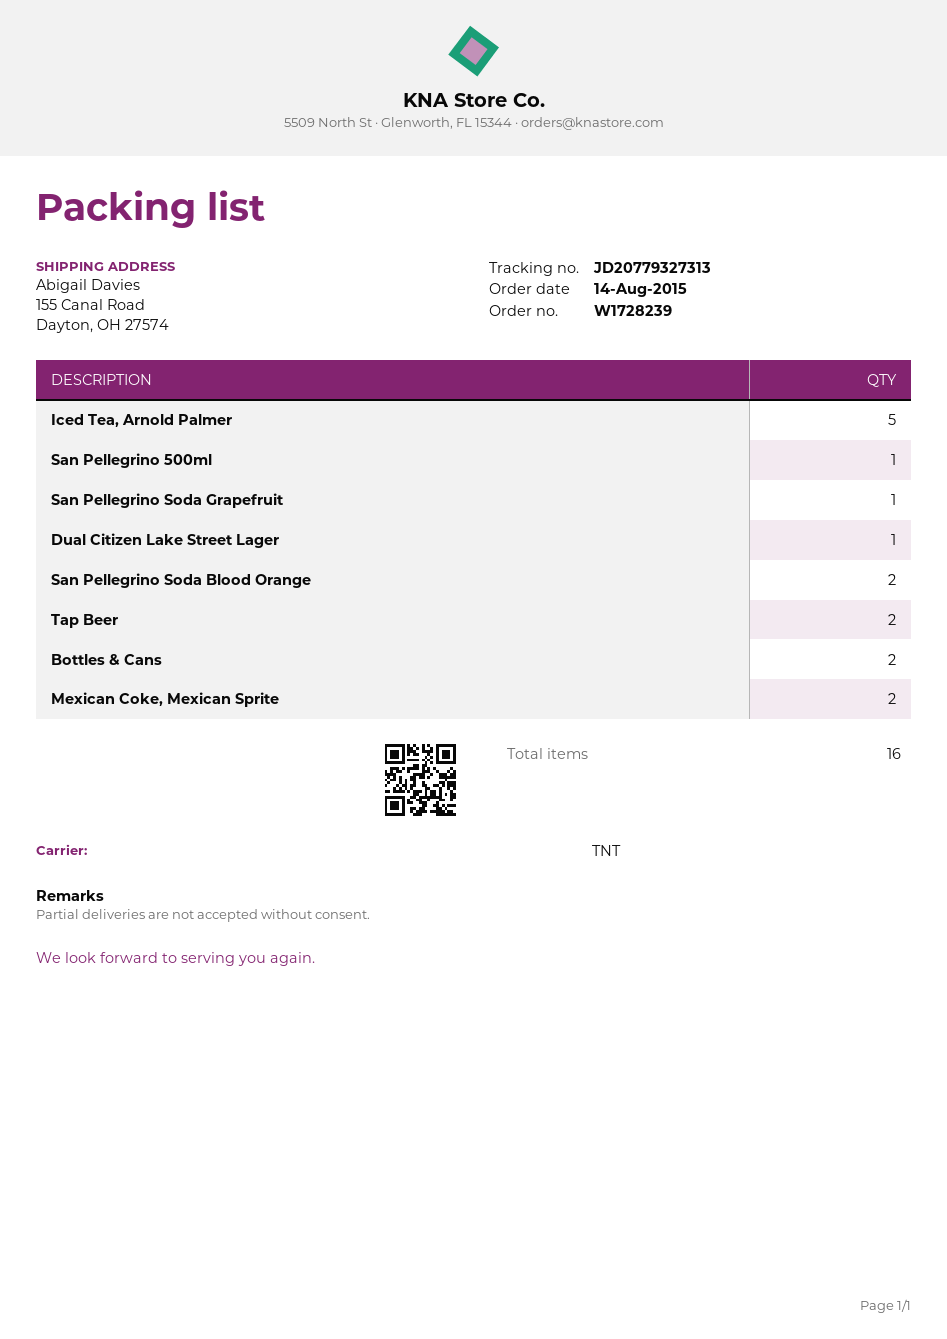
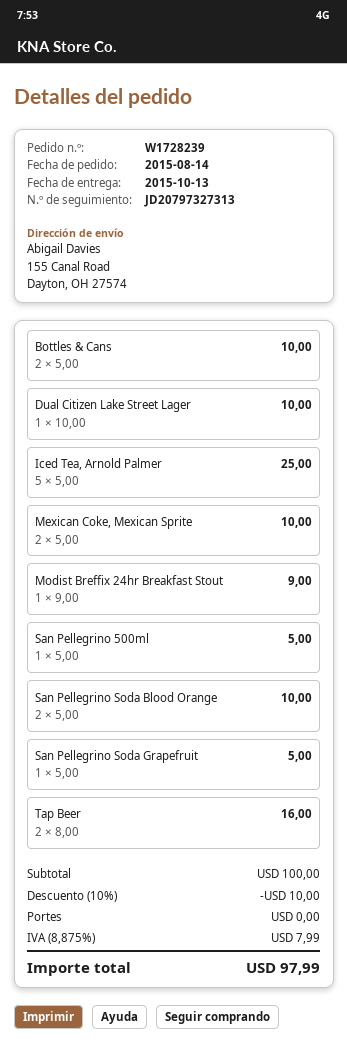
tracking number: JD20779327313 -> JD20797327313
Modist Breffix 24hr Breakfast Stout: none -> 1

